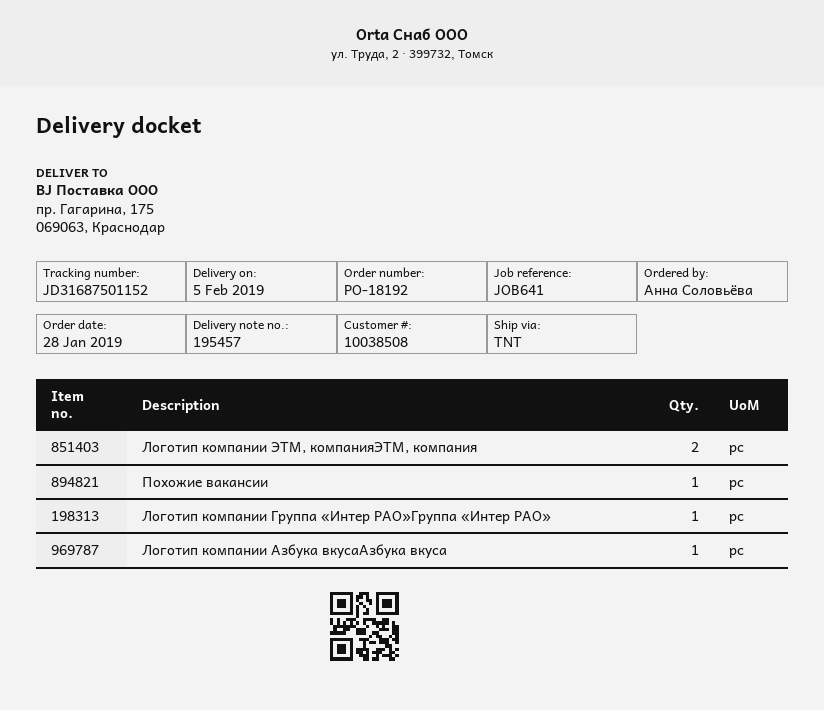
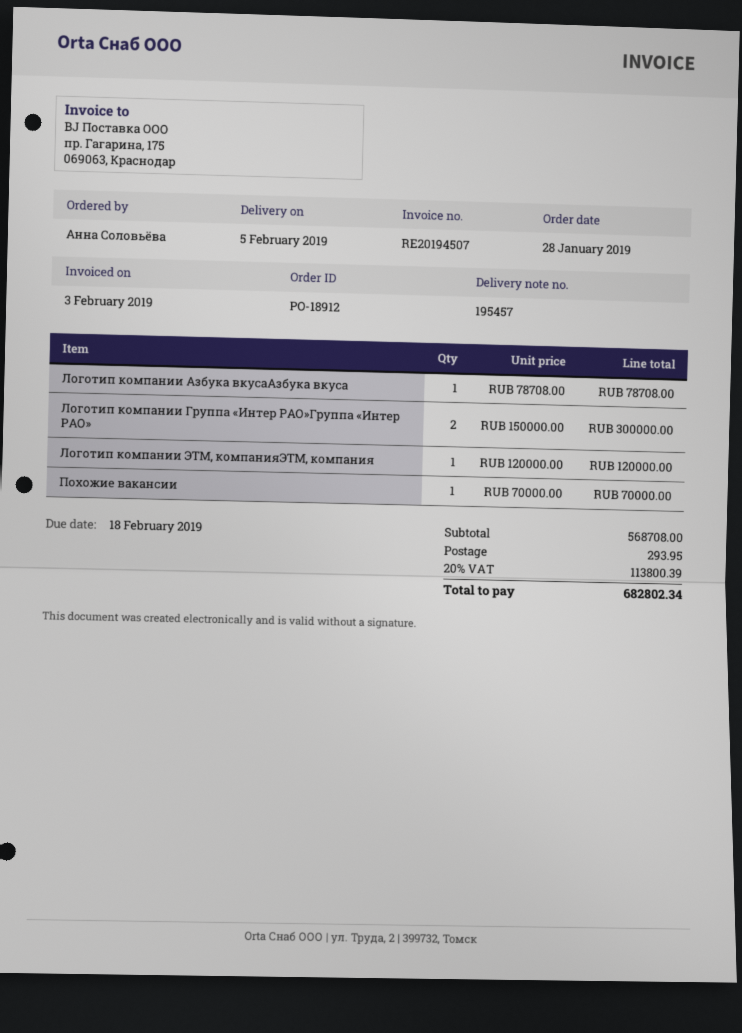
order number: PO-18192 -> PO-18912
Логотип компании ЭТМ, компанияЭТМ, компания: 2 -> 1
Логотип компании Группа «Интер РАО»Группа «Интер РАО»: 1 -> 2

